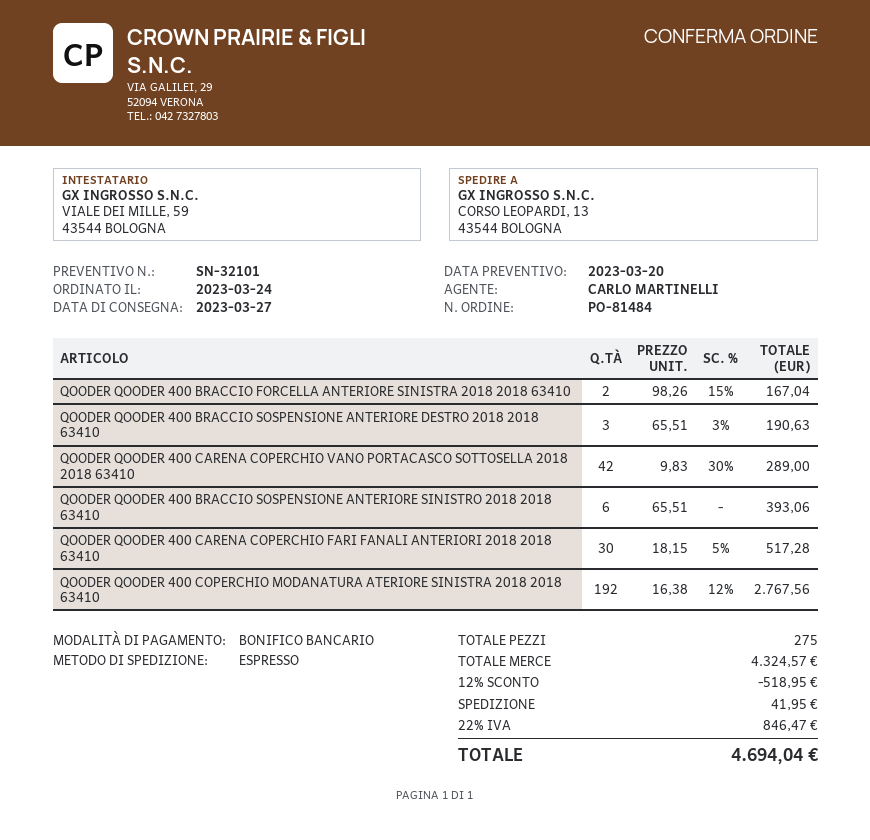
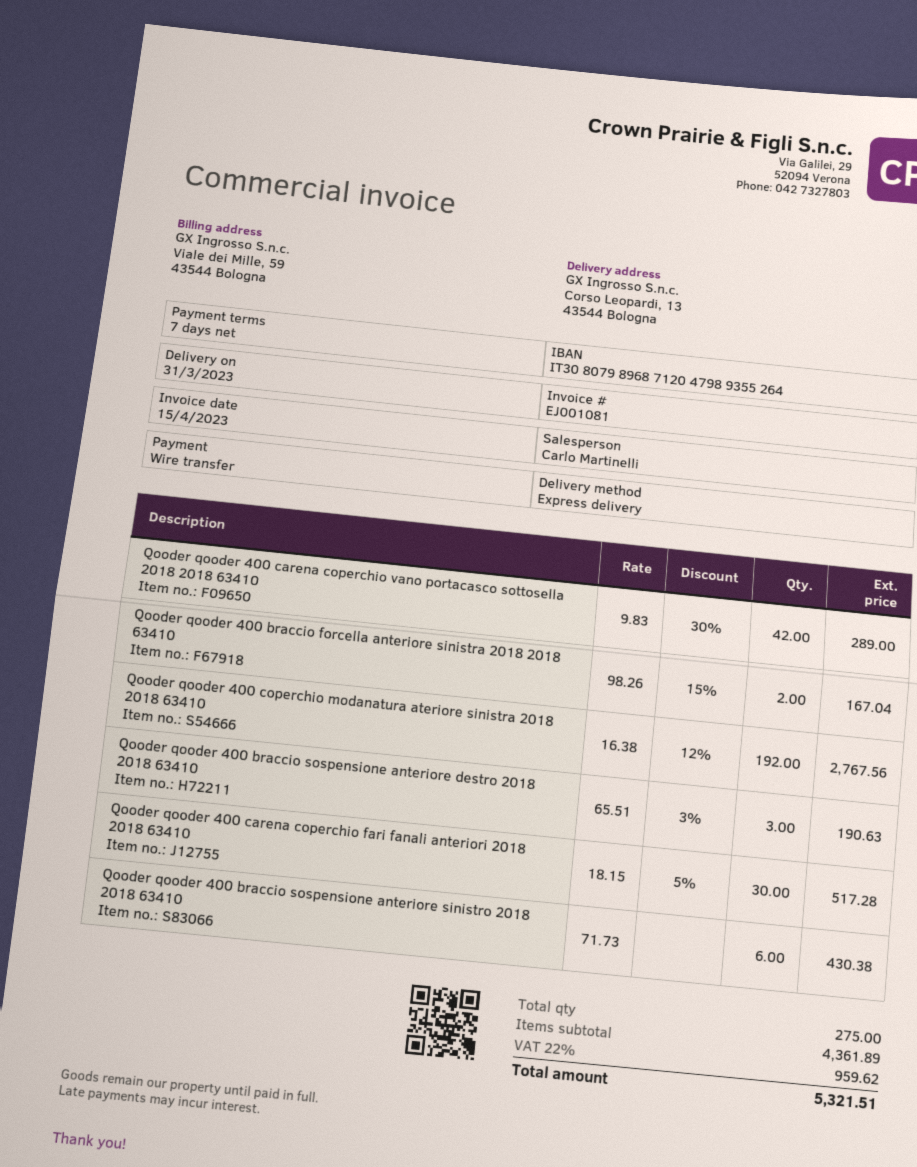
delivery date: 2023-03-27 -> 2023-03-31
QOODER QOODER 400 BRACCIO SOSPENSIONE ANTERIORE SINISTRO 2018 2018 63410: 6 x 65.51 = 393.06 -> 6 x 71.73 = 430.38
subtotal: 4324.57 -> 4361.89
discount: 12% = 518.95 -> none
shipping: 41.95 -> none
tax: 22% = 846.47 -> 22% = 959.62
total: 4694.04 -> 5321.51

